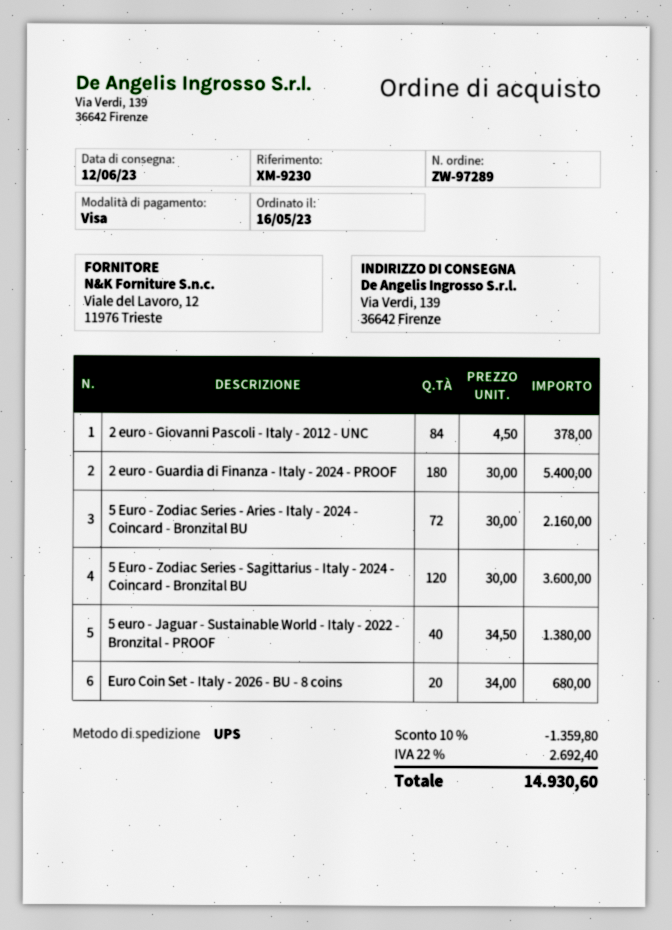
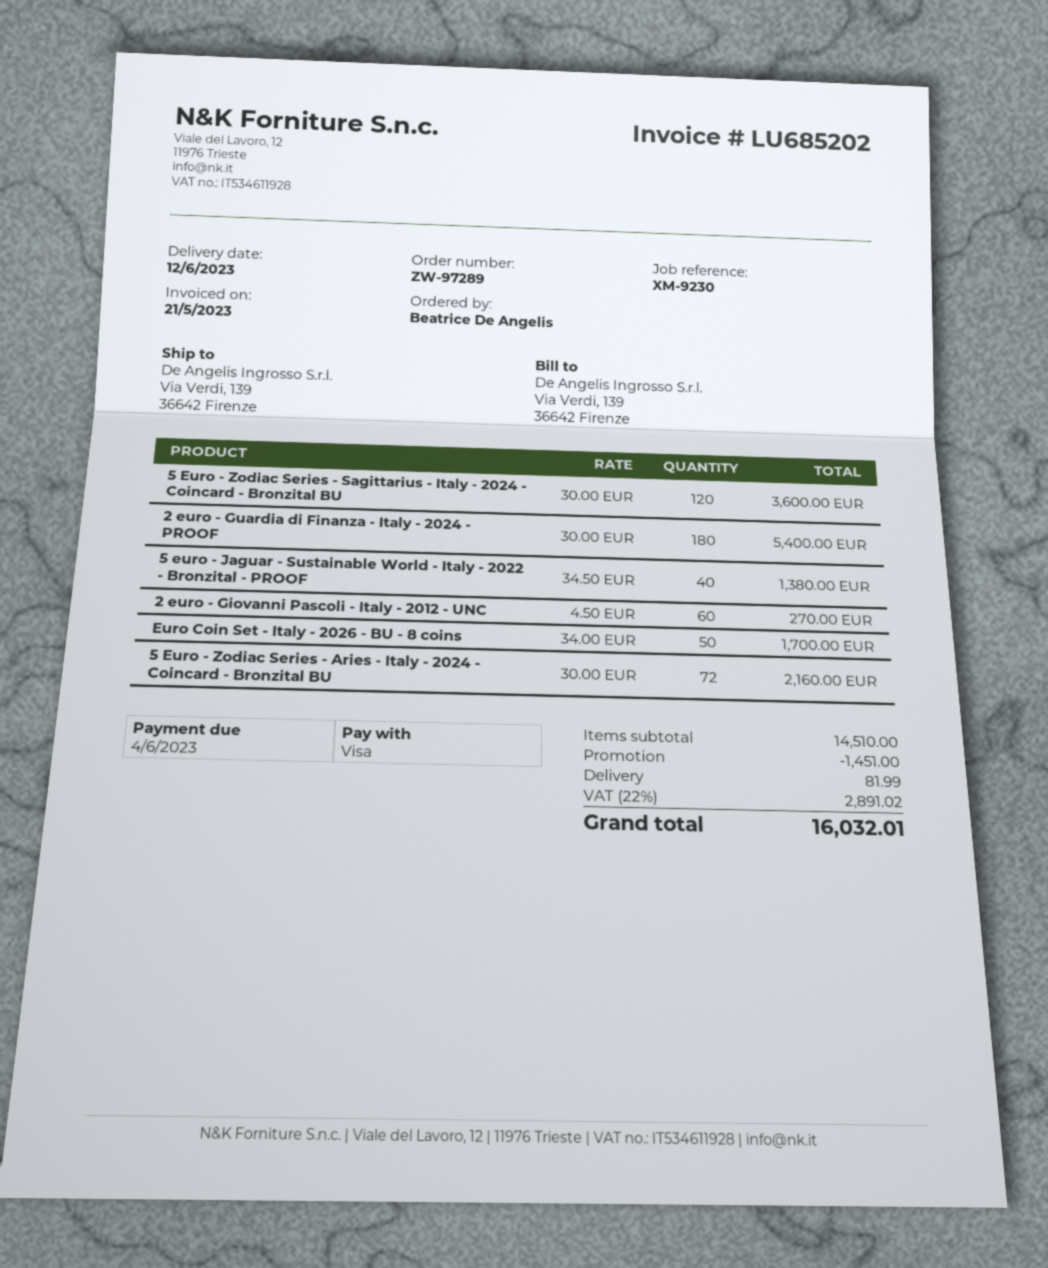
2 euro - Giovanni Pascoli - Italy - 2012 - UNC: 84 x 4.50 = 378.00 -> 60 x 4.50 = 270.00
Euro Coin Set - Italy - 2026 - BU - 8 coins: 20 x 34.00 = 680.00 -> 50 x 34.00 = 1700.00
discount: 1359.80 -> 1451.00
shipping: none -> 81.99
tax: 22% = 2692.40 -> 22% = 2891.02
total: 14930.60 -> 16032.01

